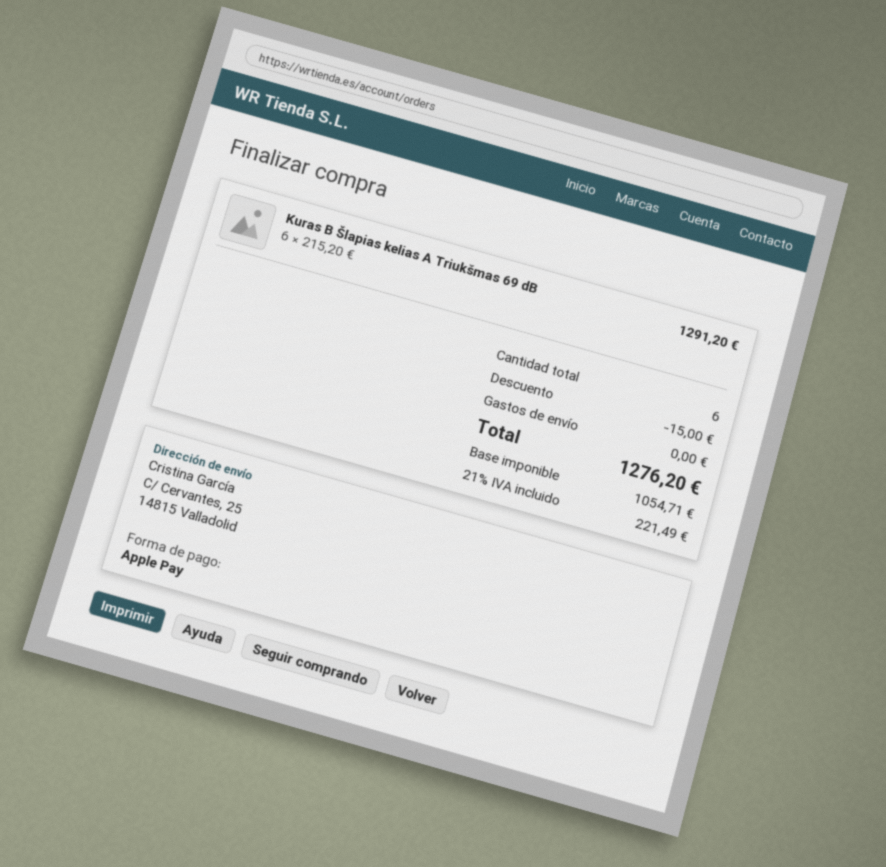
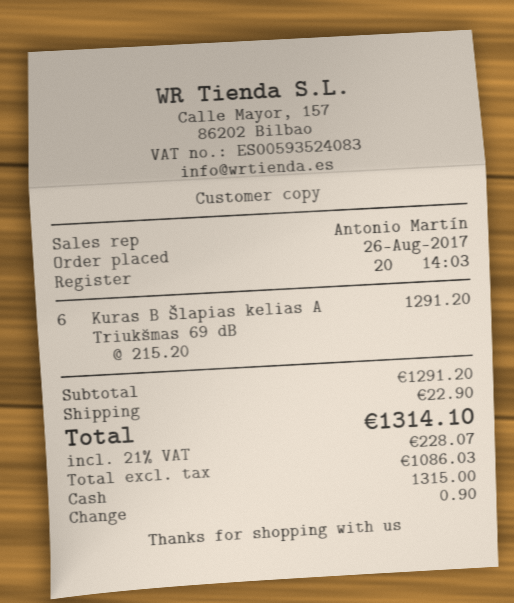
payment method: Apple Pay -> cash
discount: 15.00 -> none
shipping: 0.00 -> 22.90
net: 1054.71 -> 1086.03
tax: 21% = 221.49 -> 21% = 228.07
total: 1276.20 -> 1314.10

